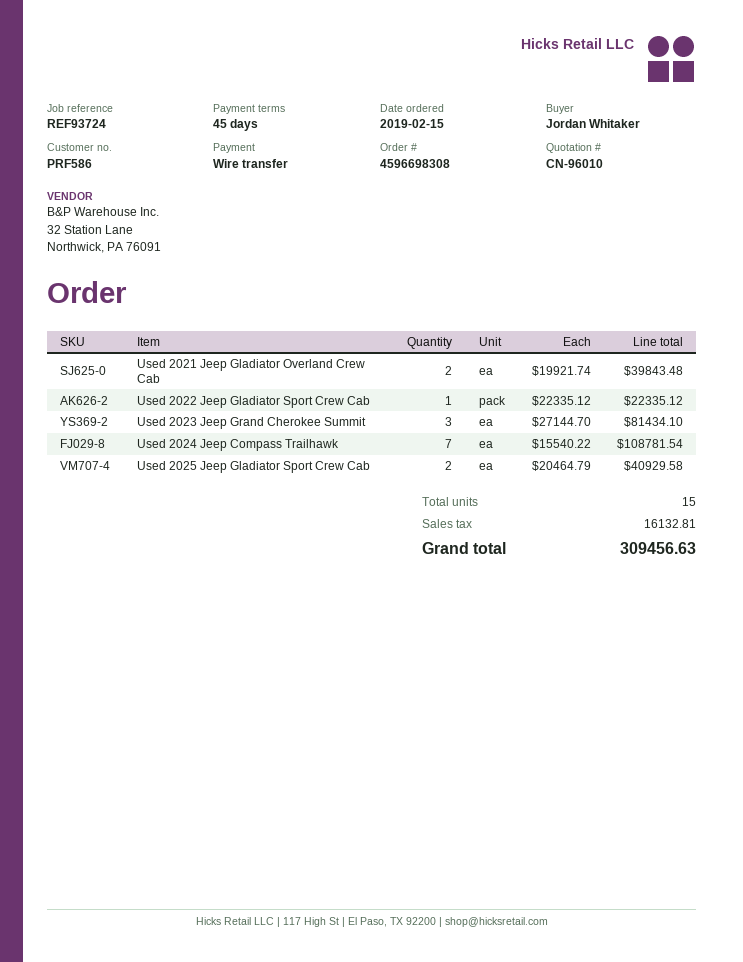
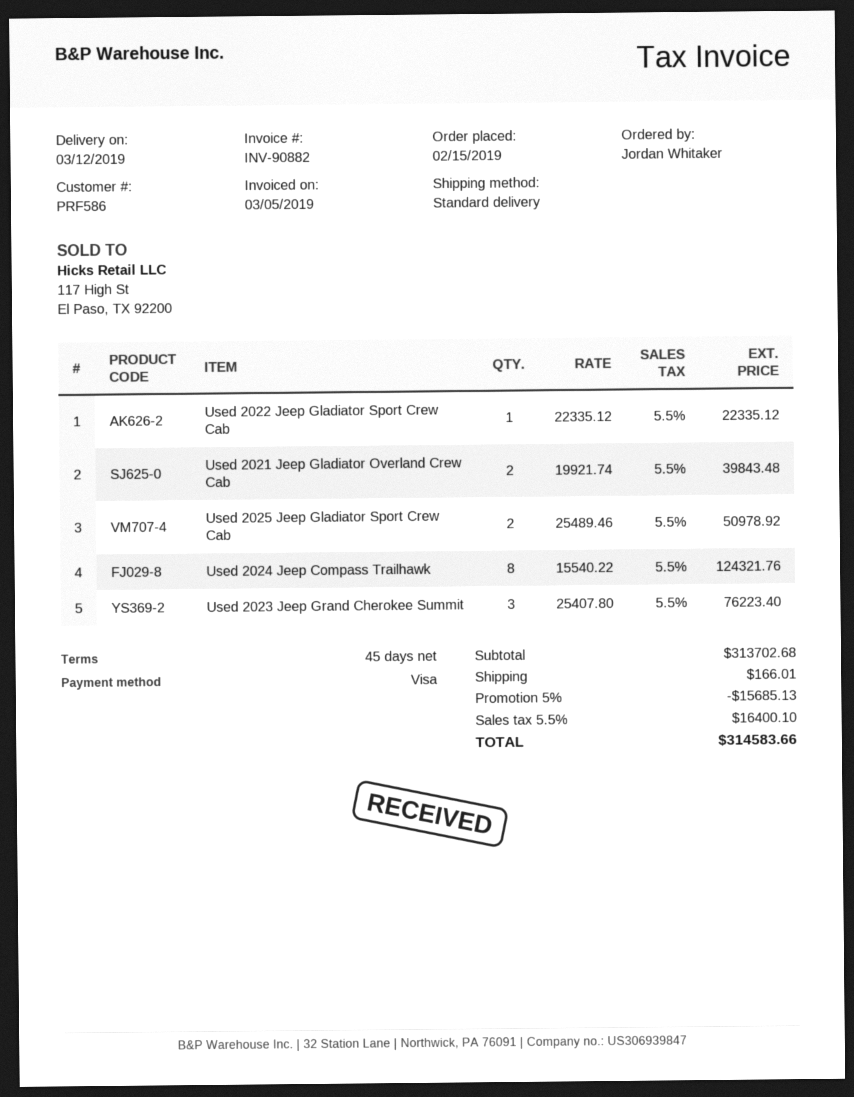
payment method: bank transfer -> Visa
Used 2023 Jeep Grand Cherokee Summit: 3 x 27144.70 = 81434.10 -> 3 x 25407.80 = 76223.40
Used 2024 Jeep Compass Trailhawk: 7 x 15540.22 = 108781.54 -> 8 x 15540.22 = 124321.76
Used 2025 Jeep Gladiator Sport Crew Cab: 2 x 20464.79 = 40929.58 -> 2 x 25489.46 = 50978.92
discount: none -> 5% = 15685.13
shipping: none -> 166.01
tax: 16132.81 -> 16400.10
total: 309456.63 -> 314583.66

